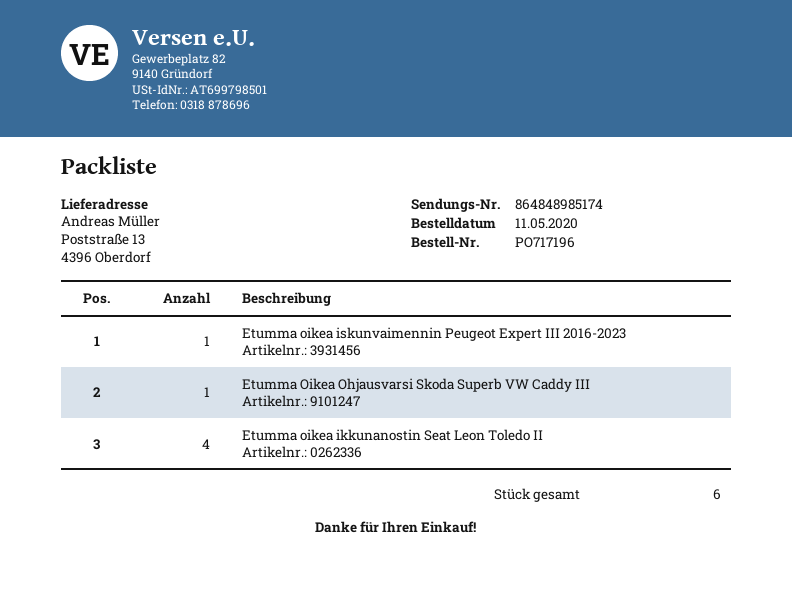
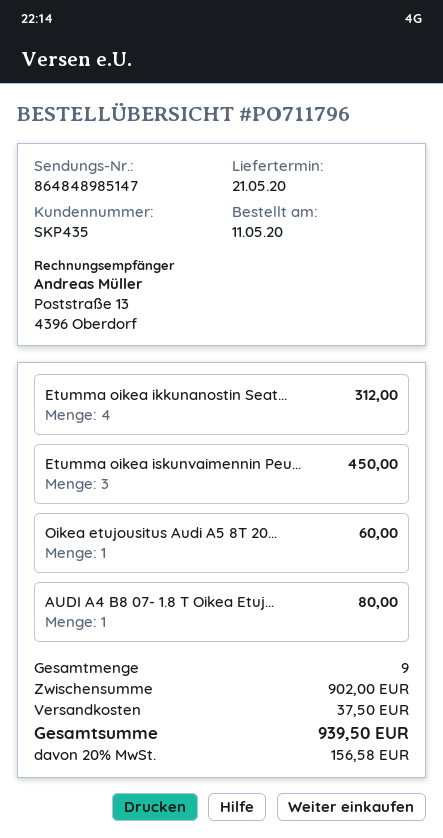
order number: PO717196 -> PO711796
tracking number: 864848985174 -> 864848985147
Etumma oikea iskunvaimennin Peugeot Expert III 2016-2023: 1 -> 3
Etumma Oikea Ohjausvarsi Skoda Superb VW Caddy III: 1 -> none
Oikea etujousitus Audi A5 8T 20...: none -> 1
AUDI A4 B8 07- 1.8 T Oikea Etuj...: none -> 1
total quantity: 6 -> 9

